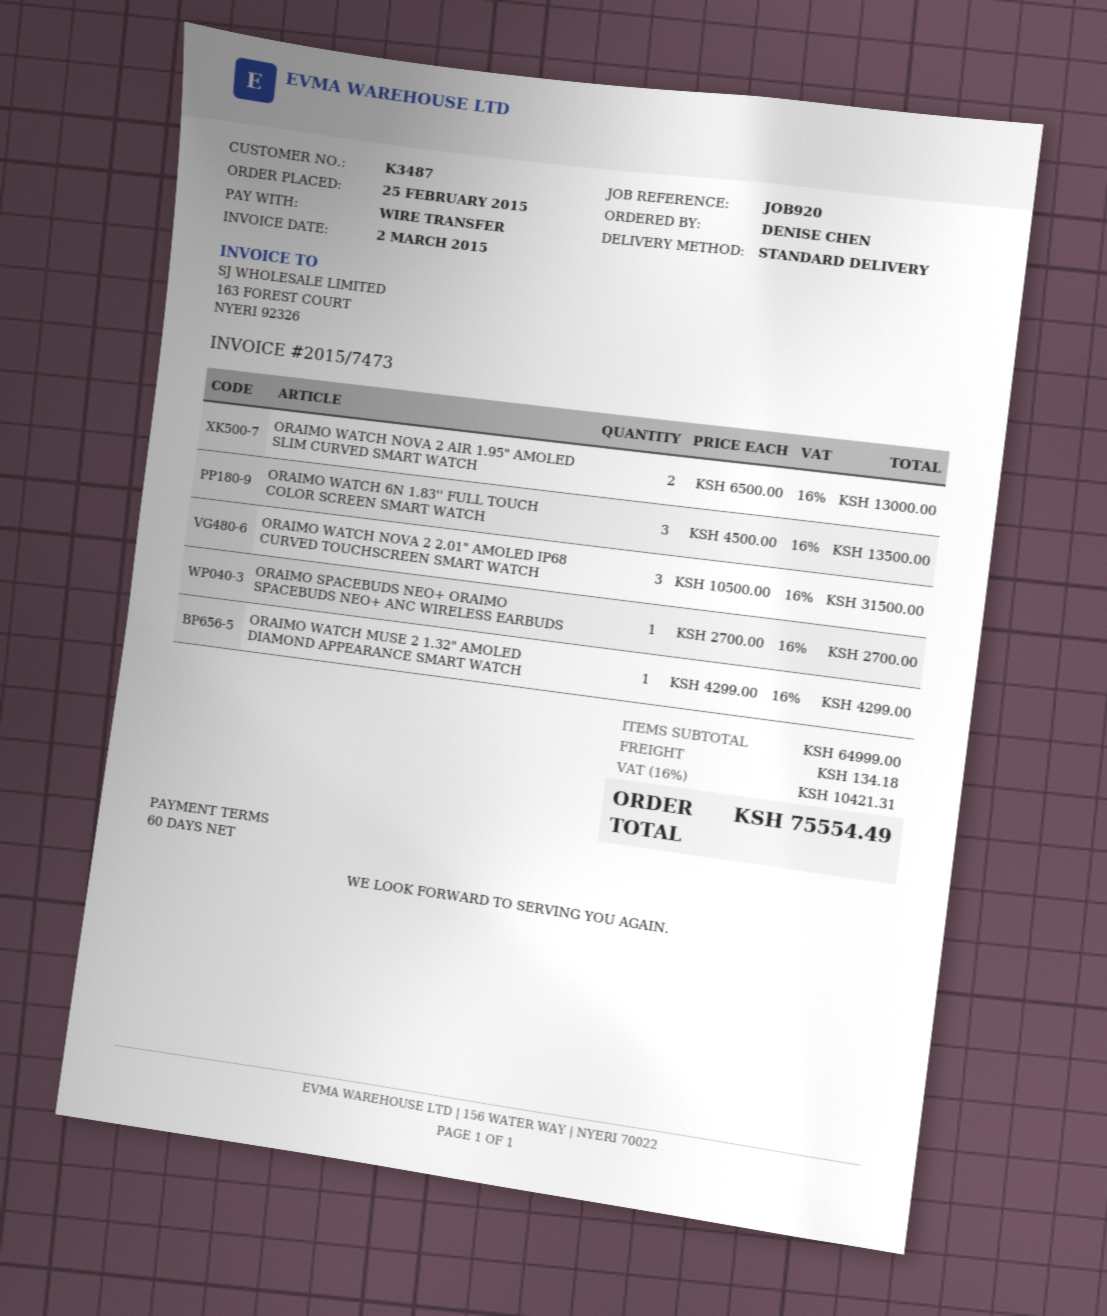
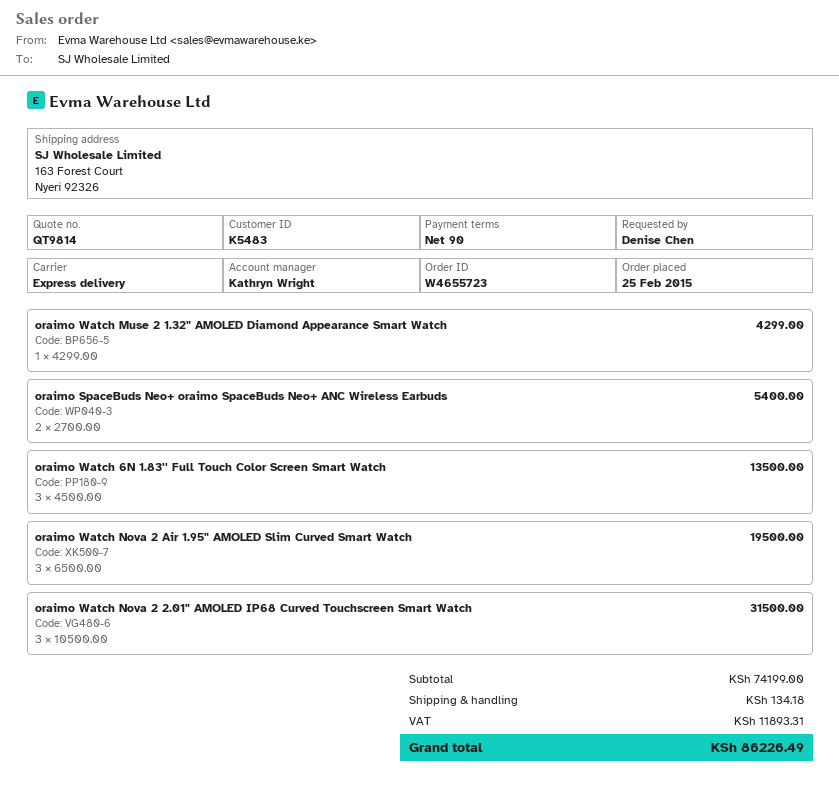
payment terms: 60 days -> 90 days
customer number: K3487 -> K5483
shipping method: standard -> express
ORAIMO WATCH NOVA 2 AIR 1.95" AMOLED SLIM CURVED SMART WATCH: 2 x 6500.00 = 13000.00 -> 3 x 6500.00 = 19500.00
ORAIMO SPACEBUDS NEO+ ORAIMO SPACEBUDS NEO+ ANC WIRELESS EARBUDS: 1 x 2700.00 = 2700.00 -> 2 x 2700.00 = 5400.00
subtotal: 64999.00 -> 74199.00
tax: 10421.31 -> 11893.31
total: 75554.49 -> 86226.49

